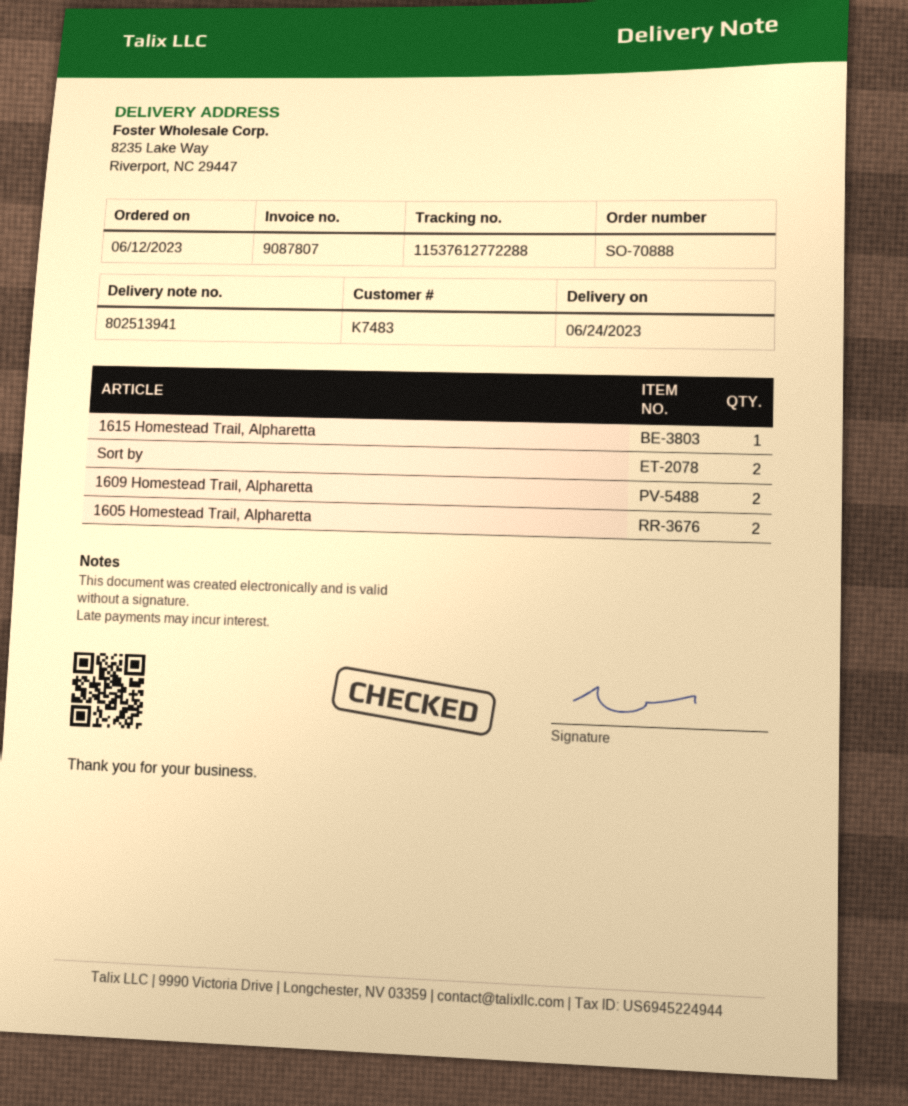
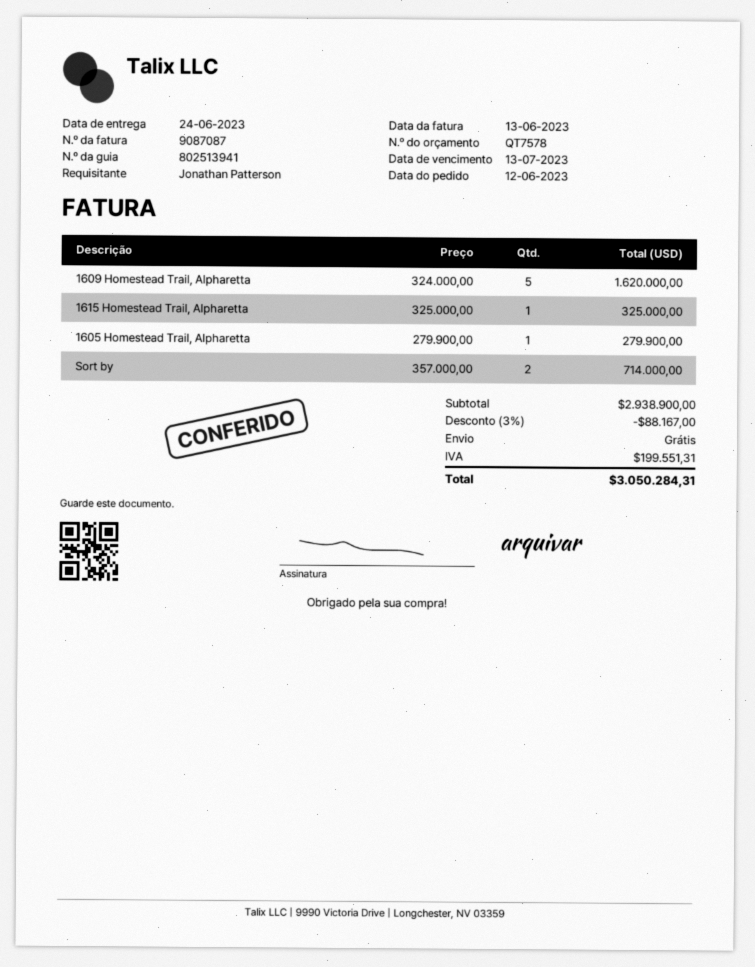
invoice number: 9087807 -> 9087087
1609 Homestead Trail, Alpharetta: 2 -> 5
1605 Homestead Trail, Alpharetta: 2 -> 1

